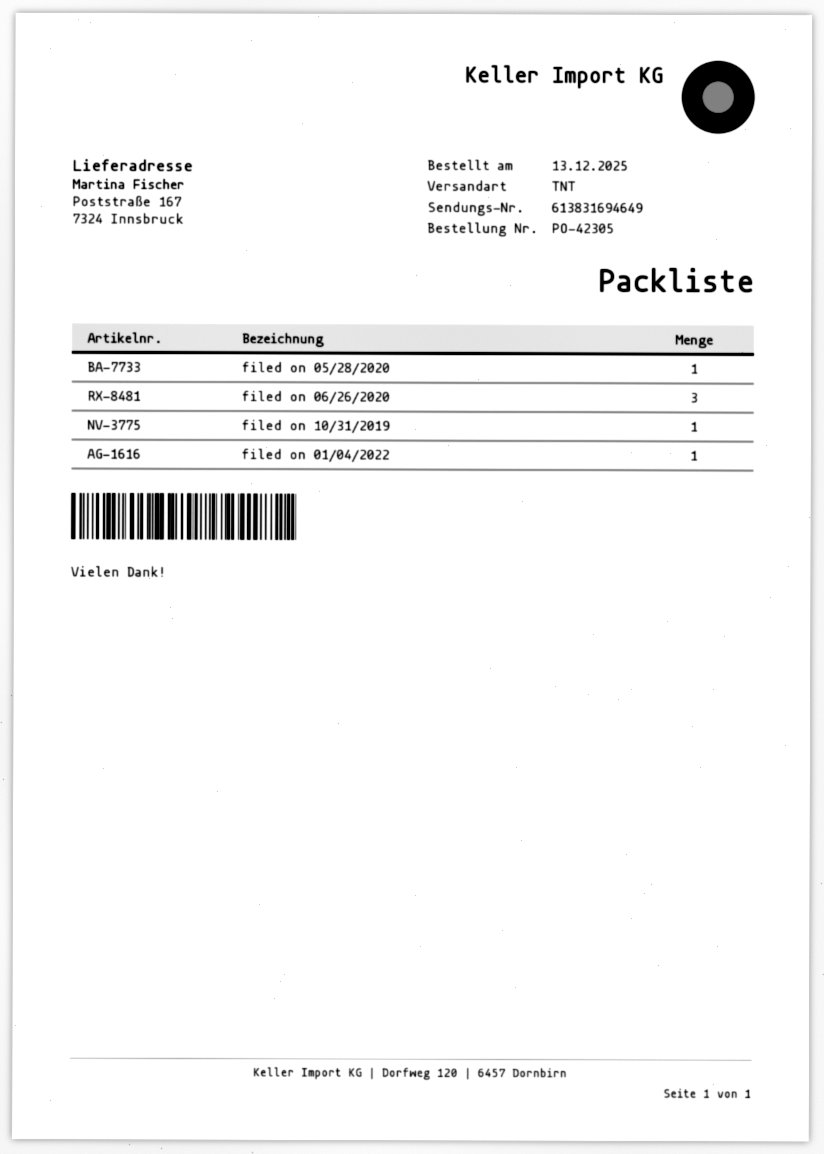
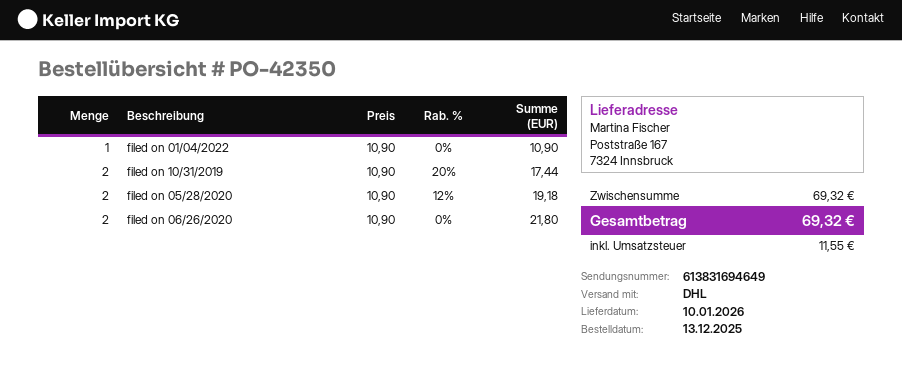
order number: PO-42305 -> PO-42350
shipping method: TNT -> DHL
filed on 05/28/2020: 1 -> 2
filed on 06/26/2020: 3 -> 2
filed on 10/31/2019: 1 -> 2

